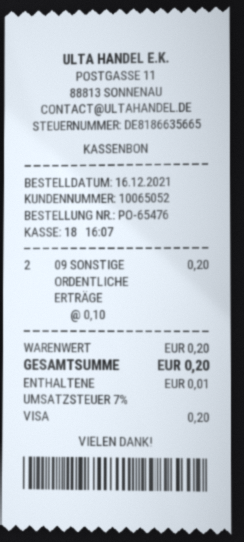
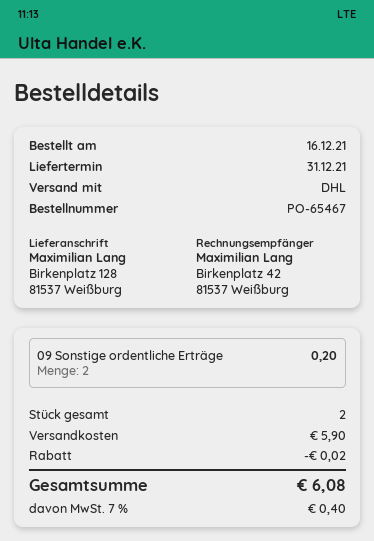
order number: PO-65476 -> PO-65467
discount: none -> 0.02
shipping: none -> 5.90
tax: 7% = 0.01 -> 7% = 0.40
total: 0.20 -> 6.08

